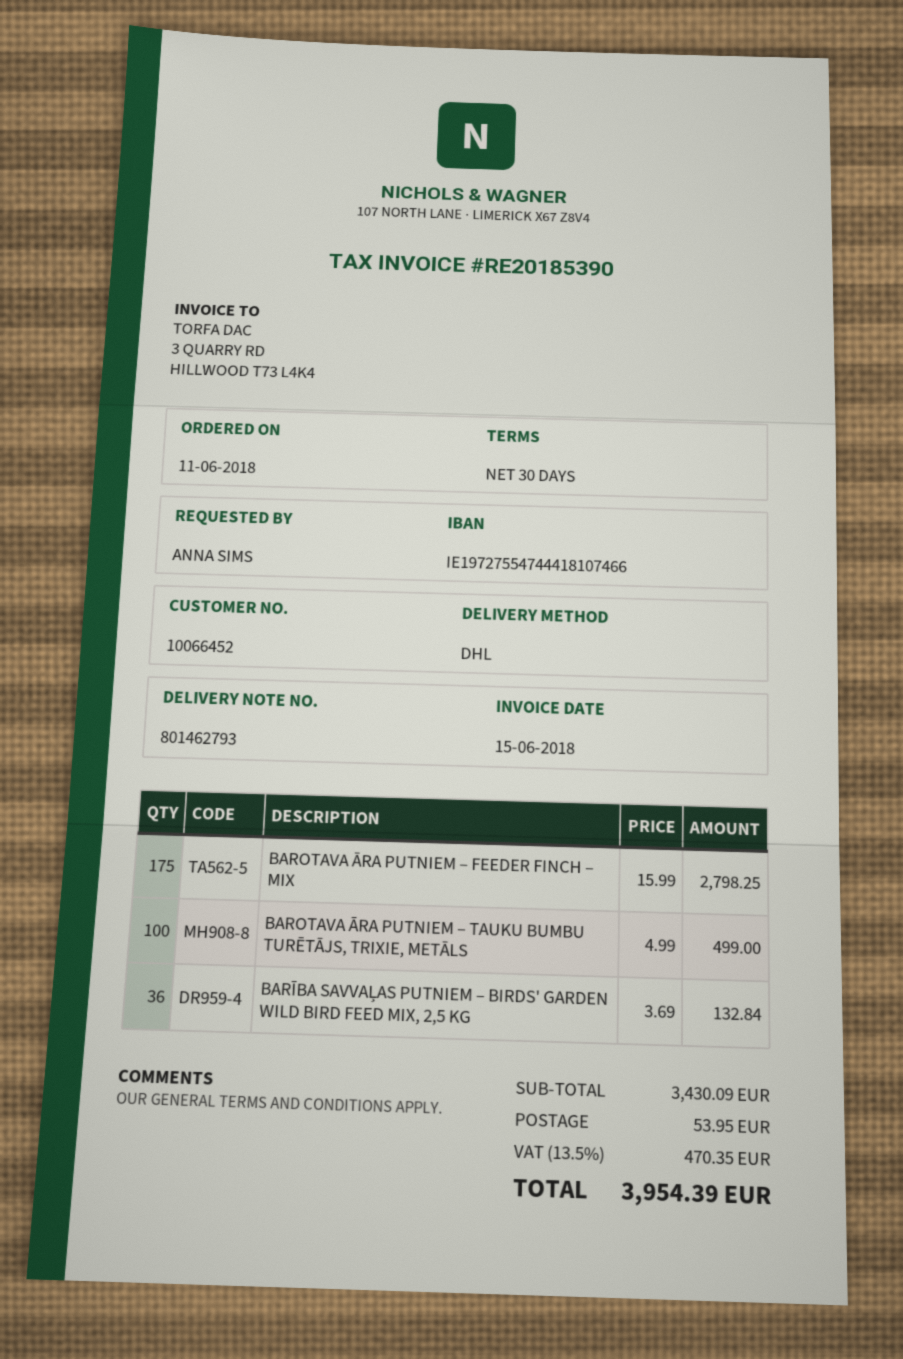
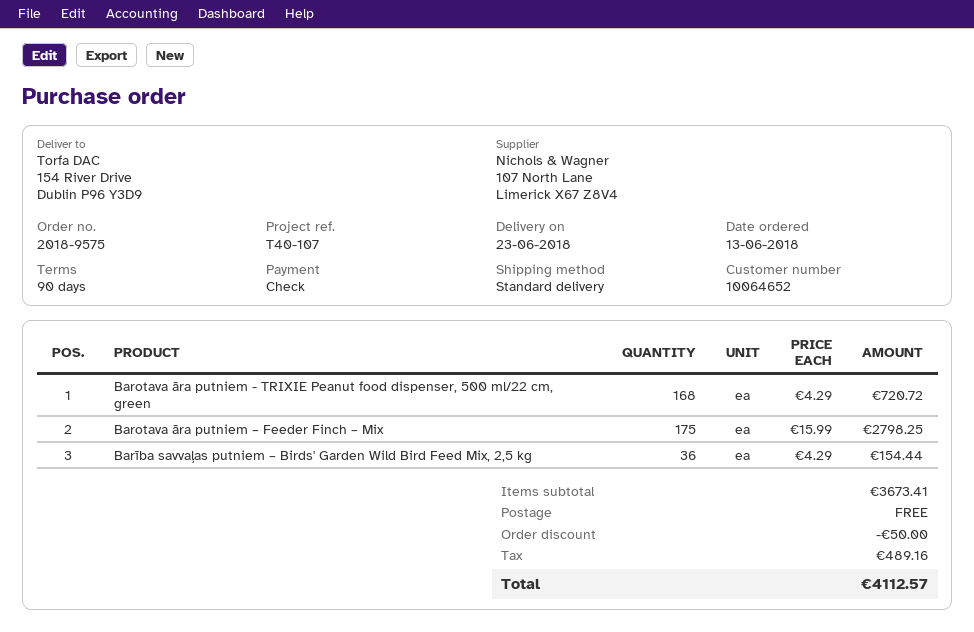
order date: 2018-06-11 -> 2018-06-13
payment terms: 30 days -> 90 days
customer number: 10066452 -> 10064652
shipping method: DHL -> standard
BAROTAVA ĀRA PUTNIEM – TAUKU BUMBU TURĒTĀJS, TRIXIE, METĀLS: 100 x 4.99 = 499.00 -> none
BARĪBA SAVVAĻAS PUTNIEM – BIRDS' GARDEN WILD BIRD FEED MIX, 2,5 KG: 36 x 3.69 = 132.84 -> 36 x 4.29 = 154.44
Barotava āra putniem - TRIXIE Peanut food dispenser, 500 ml/22 cm, green: none -> 168 x 4.29 = 720.72
subtotal: 3430.09 -> 3673.41
discount: none -> 50.00
shipping: 53.95 -> 0.00
tax: 470.35 -> 489.16
total: 3954.39 -> 4112.57

